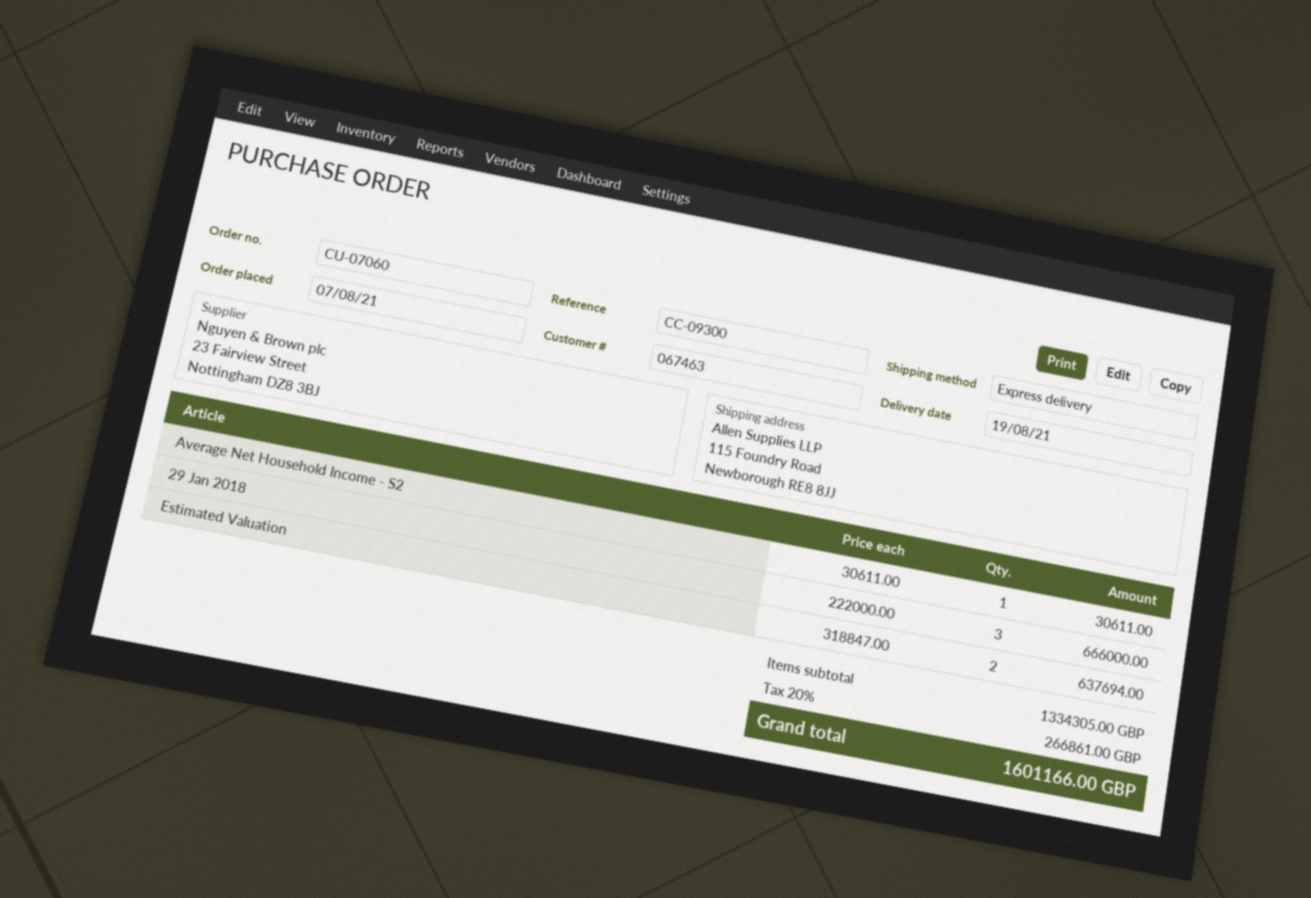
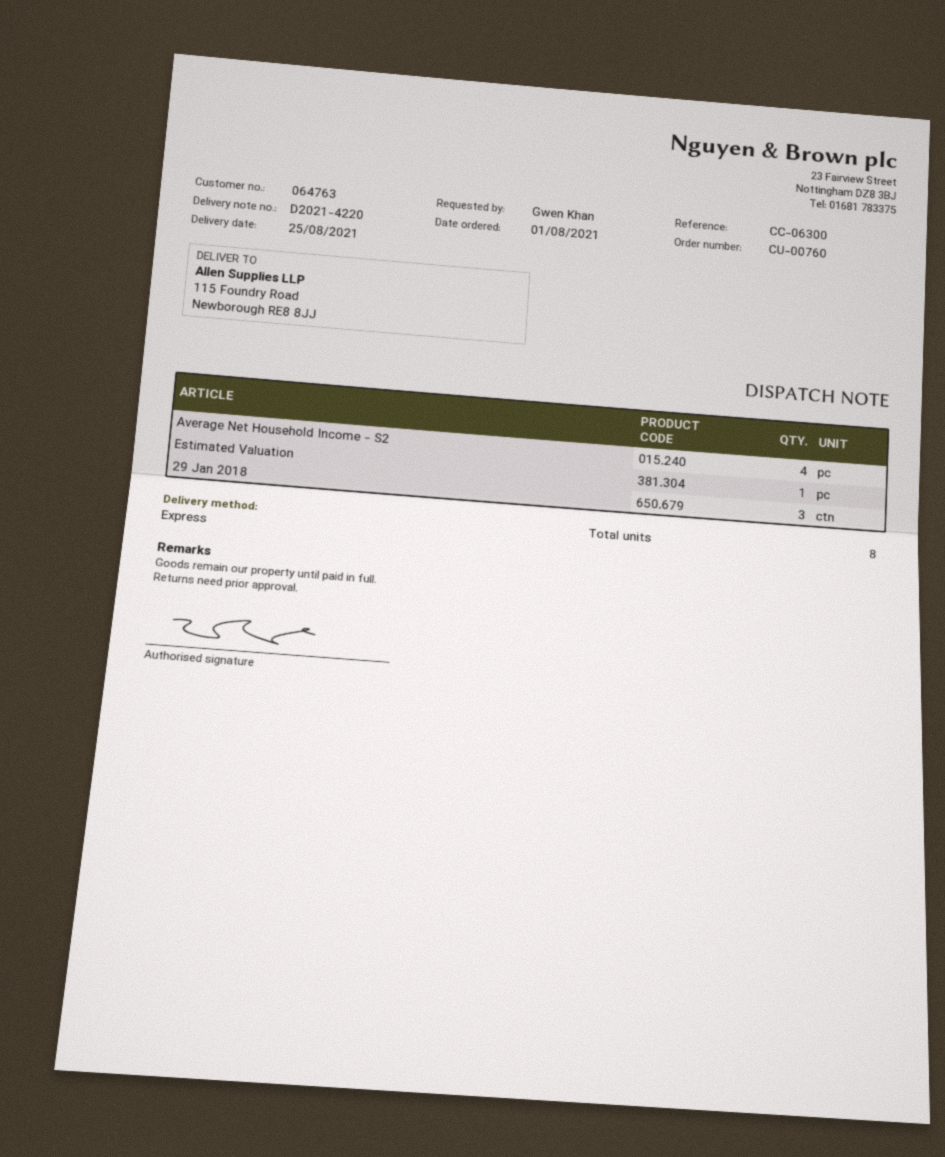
order number: CU-07060 -> CU-00760
order date: 2021-08-07 -> 2021-08-01
delivery date: 2021-08-19 -> 2021-08-25
customer number: 067463 -> 064763
reference: CC-09300 -> CC-06300
Average Net Household Income - S2: 1 -> 4
Estimated Valuation: 2 -> 1

